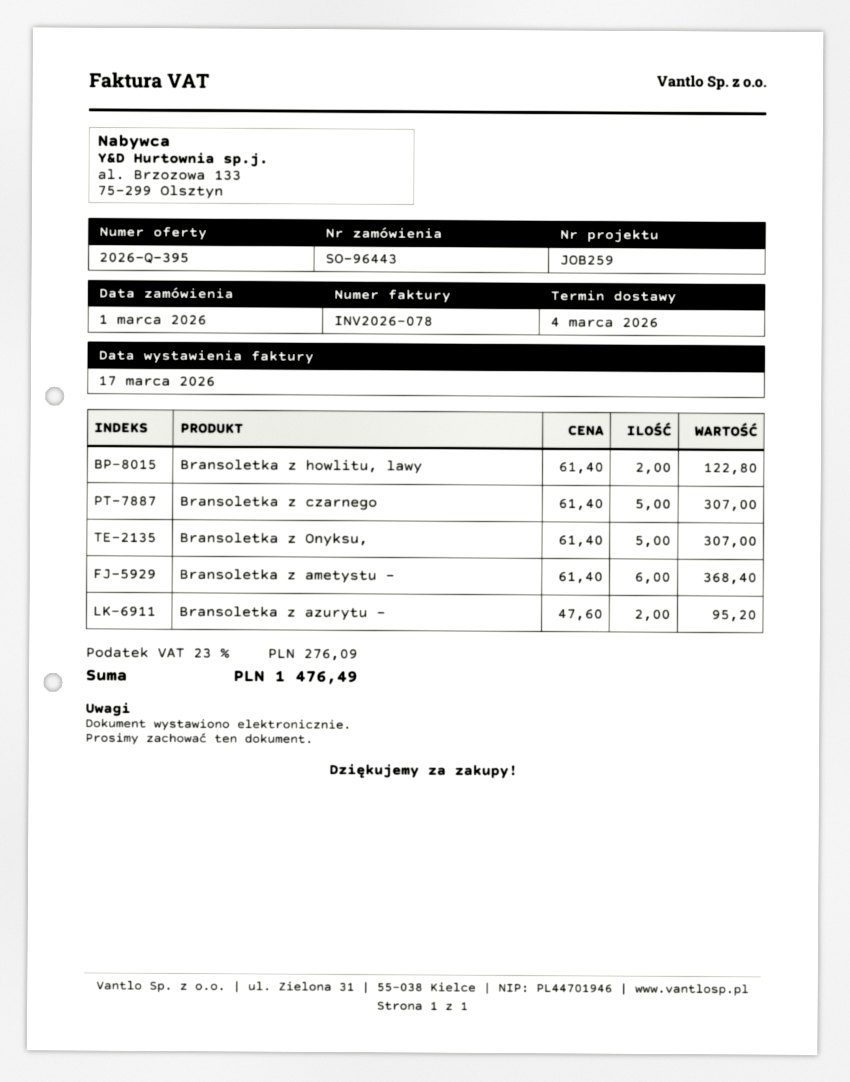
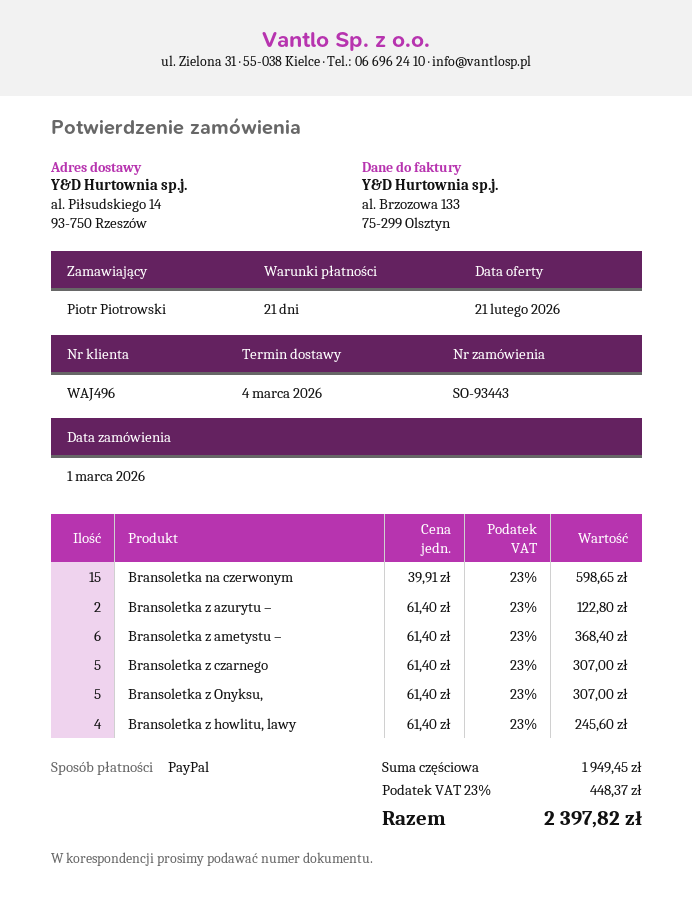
order number: SO-96443 -> SO-93443
Bransoletka z howlitu, lawy: 2 x 61.40 = 122.80 -> 4 x 61.40 = 245.60
Bransoletka z azurytu –: 2 x 47.60 = 95.20 -> 2 x 61.40 = 122.80
Bransoletka na czerwonym: none -> 15 x 39.91 = 598.65
tax: 23% = 276.09 -> 23% = 448.37
total: 1476.49 -> 2397.82

